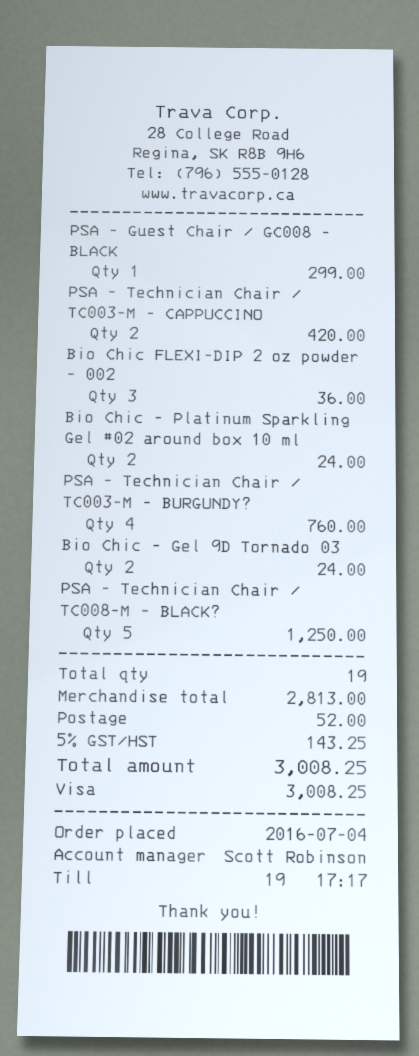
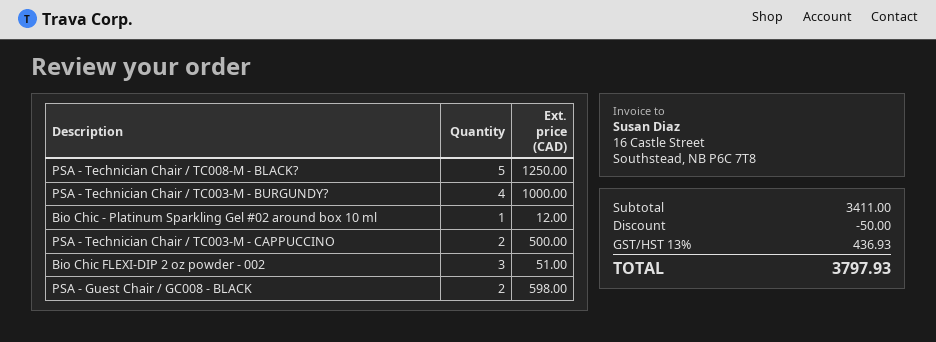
PSA - Guest Chair / GC008 - BLACK: 1 for 299.00 -> 2 for 598.00
PSA - Technician Chair / TC003-M - CAPPUCCINO: 2 for 420.00 -> 2 for 500.00
Bio Chic FLEXI-DIP 2 oz powder - 002: 3 for 36.00 -> 3 for 51.00
Bio Chic - Platinum Sparkling Gel #02 around box 10 ml: 2 for 24.00 -> 1 for 12.00
PSA - Technician Chair / TC003-M - BURGUNDY?: 4 for 760.00 -> 4 for 1000.00
Bio Chic - Gel 9D Tornado 03: 2 for 24.00 -> none
subtotal: 2813.00 -> 3411.00
discount: none -> 50.00
shipping: 52.00 -> none
tax: 5% = 143.25 -> 13% = 436.93
total: 3008.25 -> 3797.93

